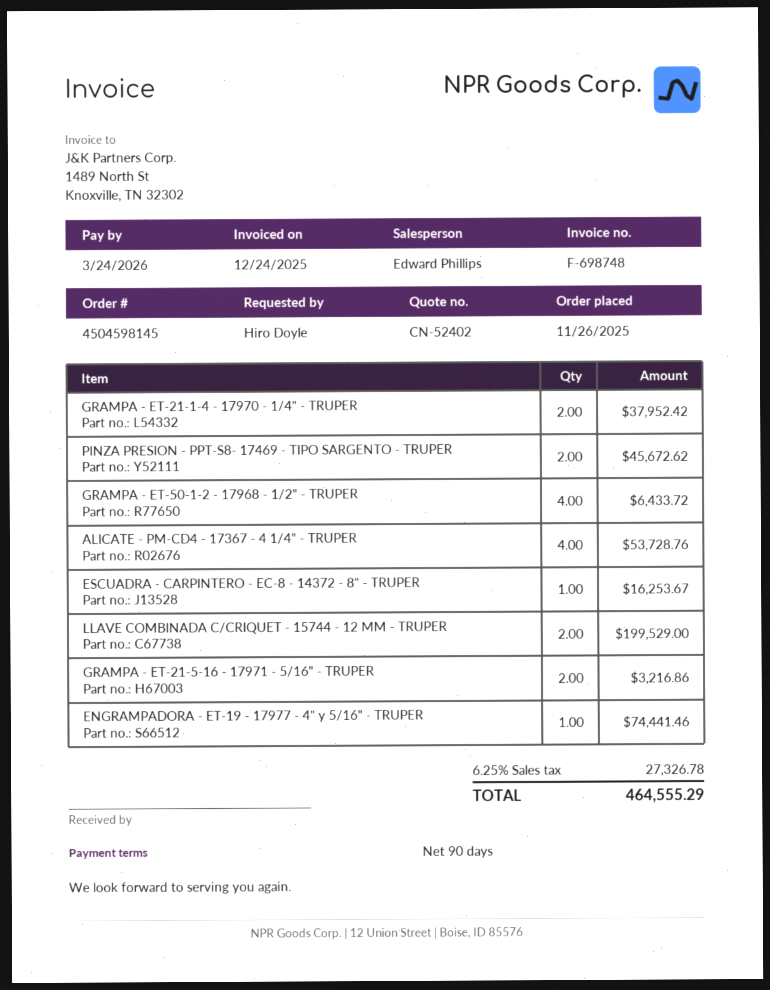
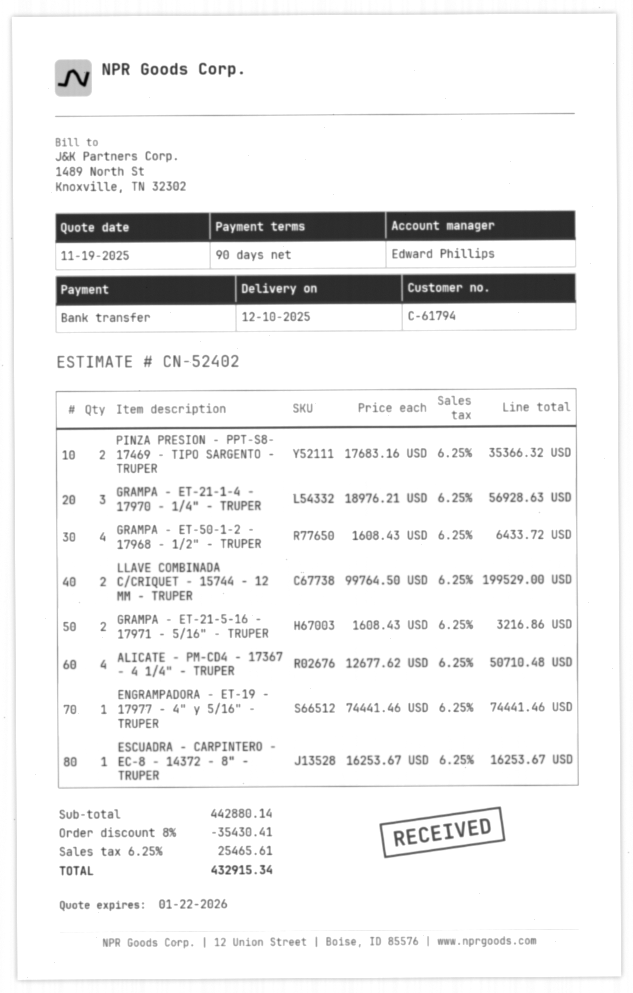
GRAMPA - ET-21-1-4 - 17970 - 1/4" - TRUPER: 2 for 37952.42 -> 3 for 56928.63
PINZA PRESION - PPT-S8- 17469 - TIPO SARGENTO - TRUPER: 2 for 45672.62 -> 2 for 35366.32
ALICATE - PM-CD4 - 17367 - 4 1/4" - TRUPER: 4 for 53728.76 -> 4 for 50710.48
discount: none -> 8% = 35430.41
tax: 6.25% = 27326.78 -> 6.25% = 25465.61
total: 464555.29 -> 432915.34

